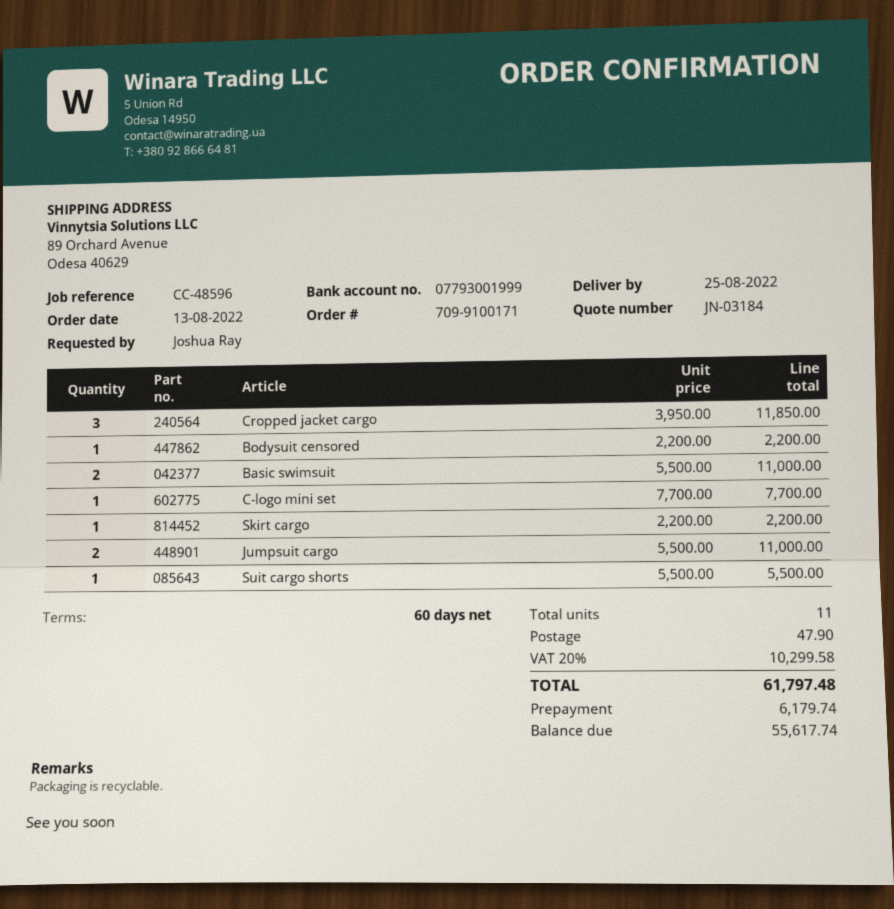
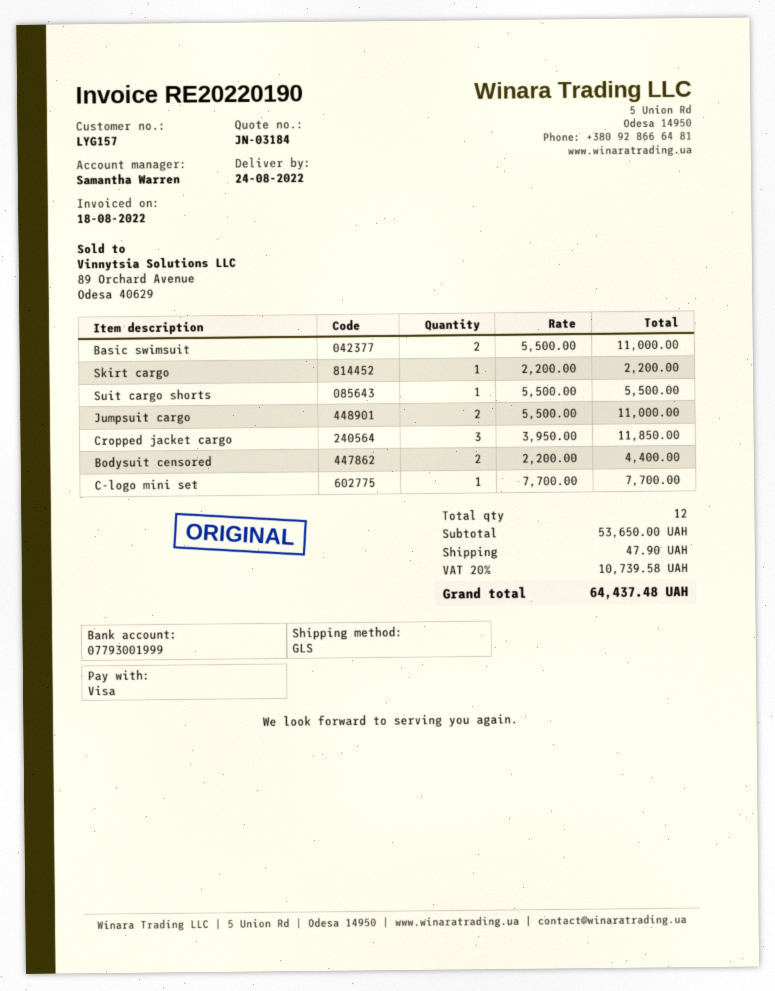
delivery date: 2022-08-25 -> 2022-08-24
Bodysuit censored: 1 x 2200.00 = 2200.00 -> 2 x 2200.00 = 4400.00
total quantity: 11 -> 12
tax: 20% = 10299.58 -> 20% = 10739.58
total: 61797.48 -> 64437.48

